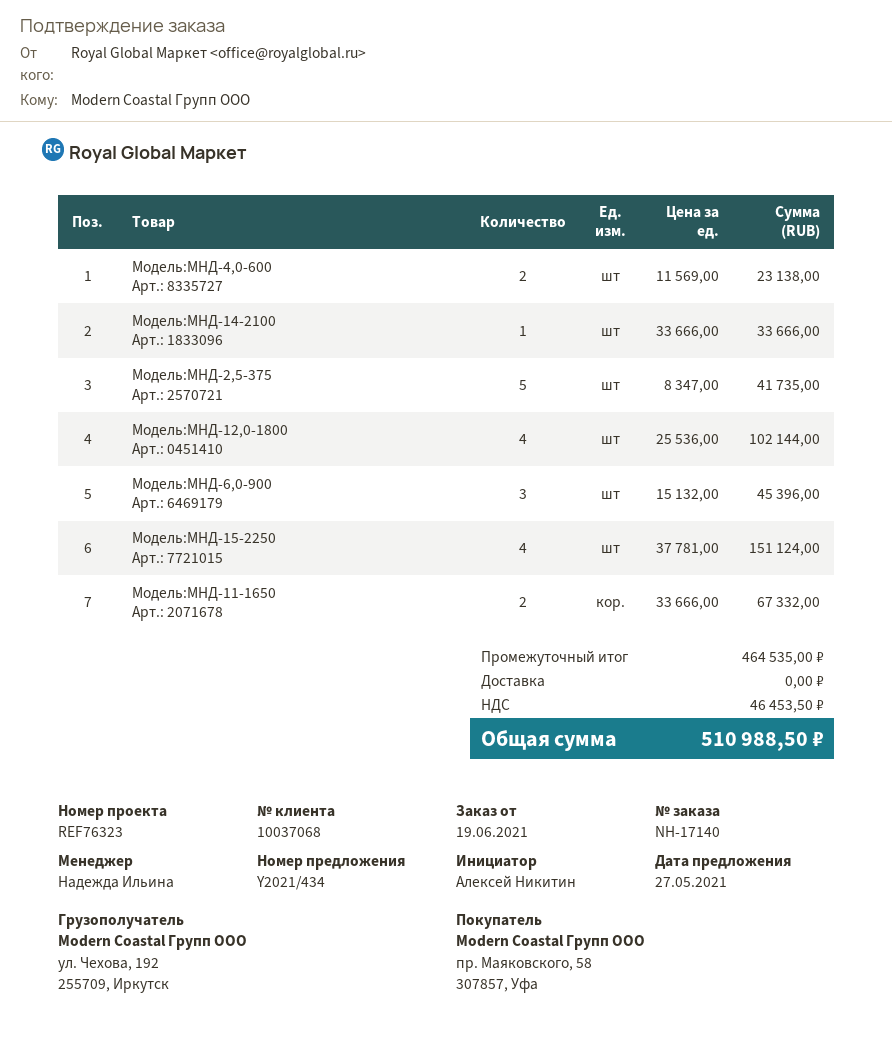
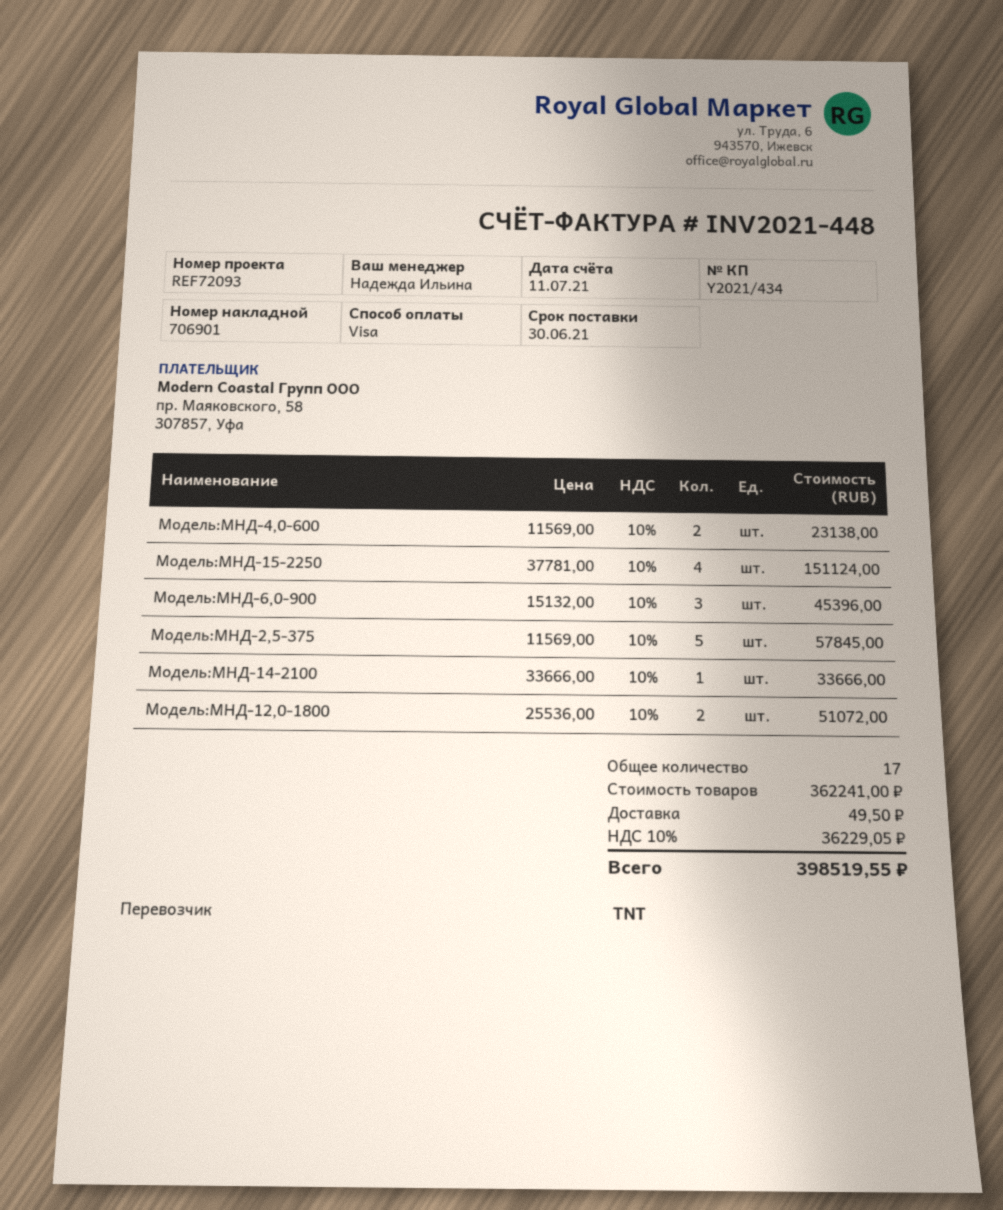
reference: REF76323 -> REF72093
Модель:МНД-2,5-375: 5 x 8347.00 = 41735.00 -> 5 x 11569.00 = 57845.00
Модель:МНД-12,0-1800: 4 x 25536.00 = 102144.00 -> 2 x 25536.00 = 51072.00
Модель:МНД-11-1650: 2 x 33666.00 = 67332.00 -> none
subtotal: 464535.00 -> 362241.00
shipping: 0.00 -> 49.50
tax: 46453.50 -> 36229.05
total: 510988.50 -> 398519.55

